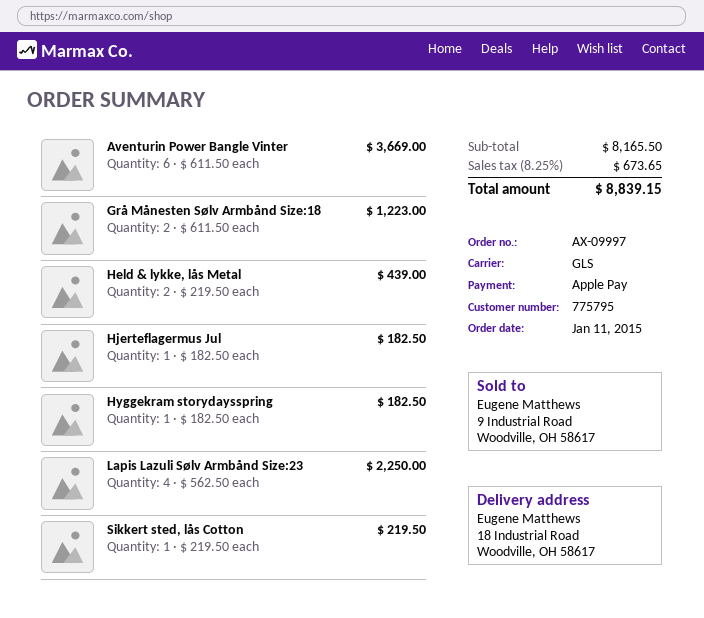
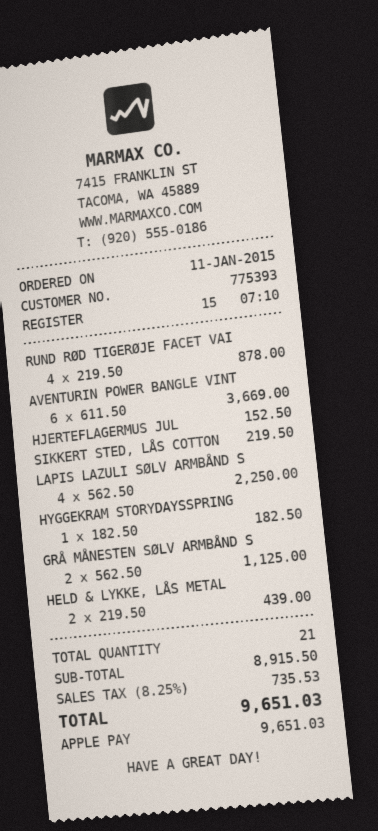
customer number: 775795 -> 775393
Grå Månesten Sølv Armbånd Size:18: 2 x 611.50 = 1223.00 -> 2 x 562.50 = 1125.00
Hjerteflagermus Jul: 1 x 182.50 = 182.50 -> 1 x 152.50 = 152.50
RUND RØD TIGERØJE FACET VAI: none -> 4 x 219.50 = 878.00
subtotal: 8165.50 -> 8915.50
tax: 8.25% = 673.65 -> 8.25% = 735.53
total: 8839.15 -> 9651.03

